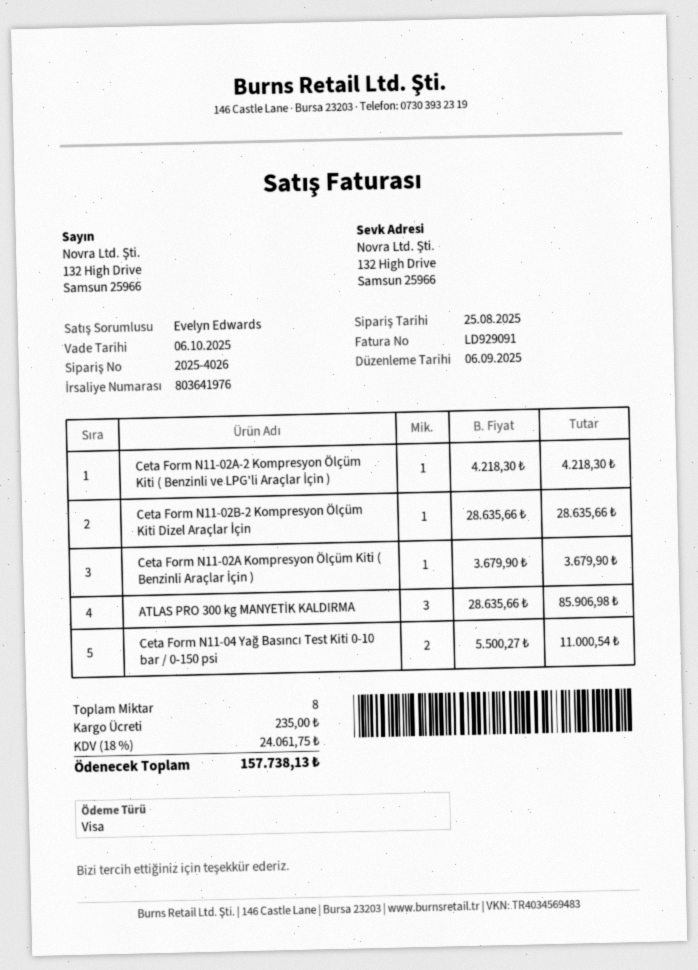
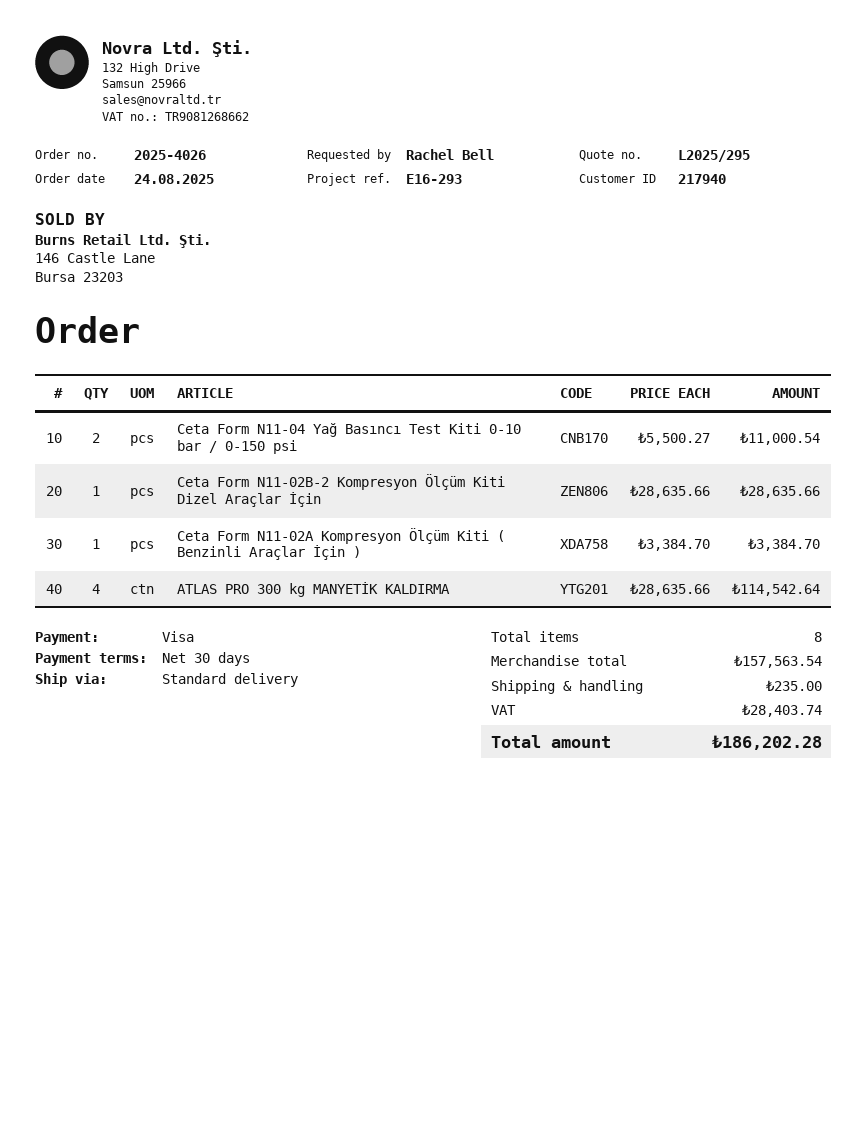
order date: 2025-08-25 -> 2025-08-24
Ceta Form N11-02A-2 Kompresyon Ölçüm Kiti ( Benzinli ve LPG'li Araçlar İçin ): 1 x 4218.30 = 4218.30 -> none
Ceta Form N11-02A Kompresyon Ölçüm Kiti ( Benzinli Araçlar İçin ): 1 x 3679.90 = 3679.90 -> 1 x 3384.70 = 3384.70
ATLAS PRO 300 kg MANYETİK KALDIRMA: 3 x 28635.66 = 85906.98 -> 4 x 28635.66 = 114542.64
tax: 24061.75 -> 28403.74
total: 157738.13 -> 186202.28

